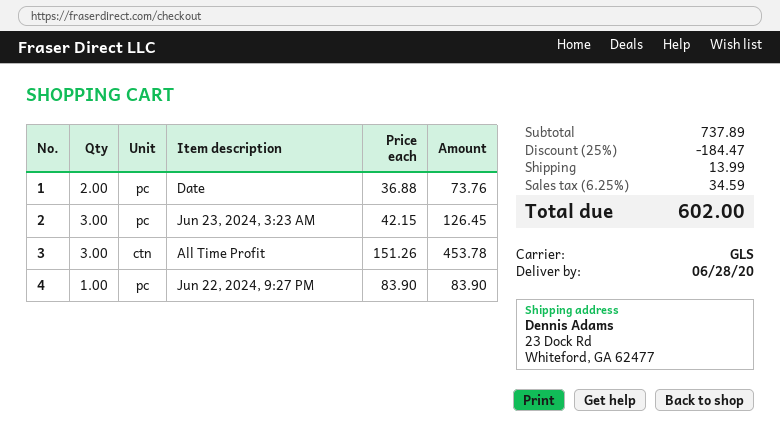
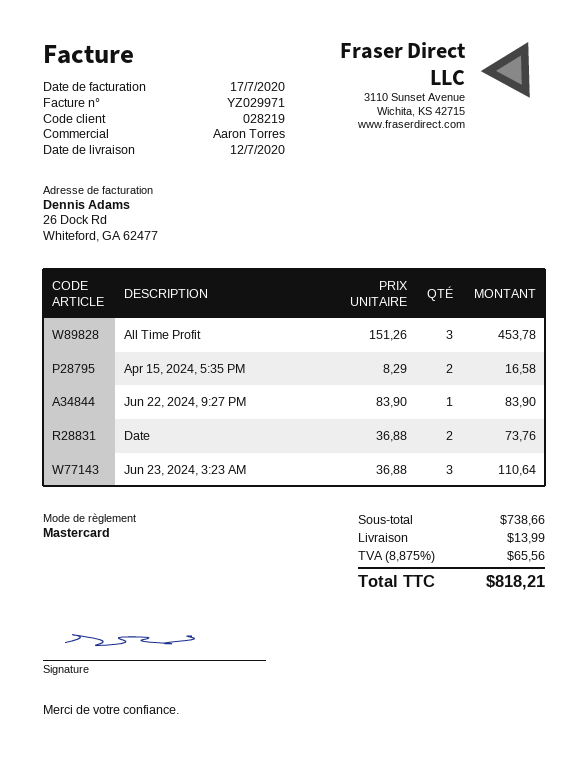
delivery date: 2020-06-28 -> 2020-07-12
Jun 23, 2024, 3:23 AM: 3 x 42.15 = 126.45 -> 3 x 36.88 = 110.64
Apr 15, 2024, 5:35 PM: none -> 2 x 8.29 = 16.58
subtotal: 737.89 -> 738.66
discount: 25% = 184.47 -> none
tax: 6.25% = 34.59 -> 8.875% = 65.56
total: 602.00 -> 818.21

